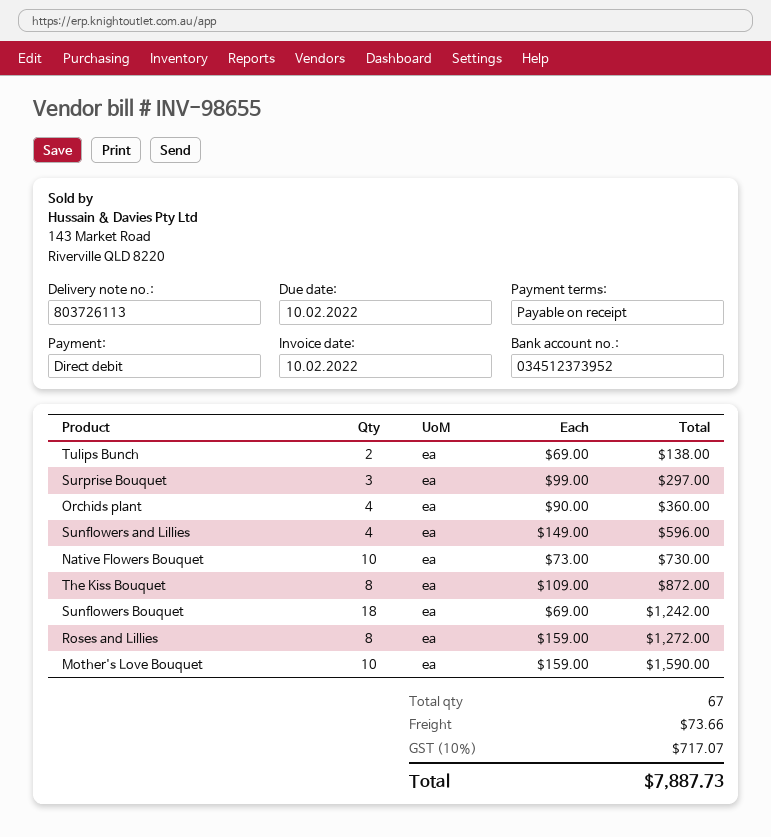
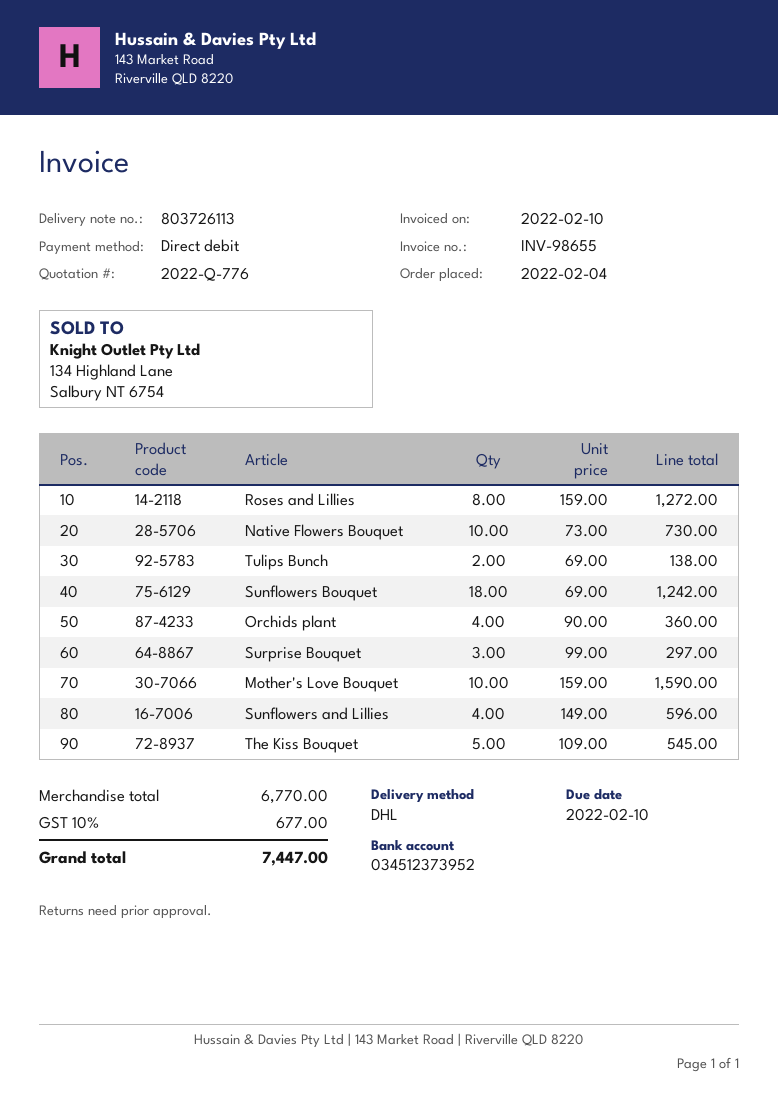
The Kiss Bouquet: 8 x 109.00 = 872.00 -> 5 x 109.00 = 545.00
shipping: 73.66 -> none
tax: 10% = 717.07 -> 10% = 677.00
total: 7887.73 -> 7447.00

